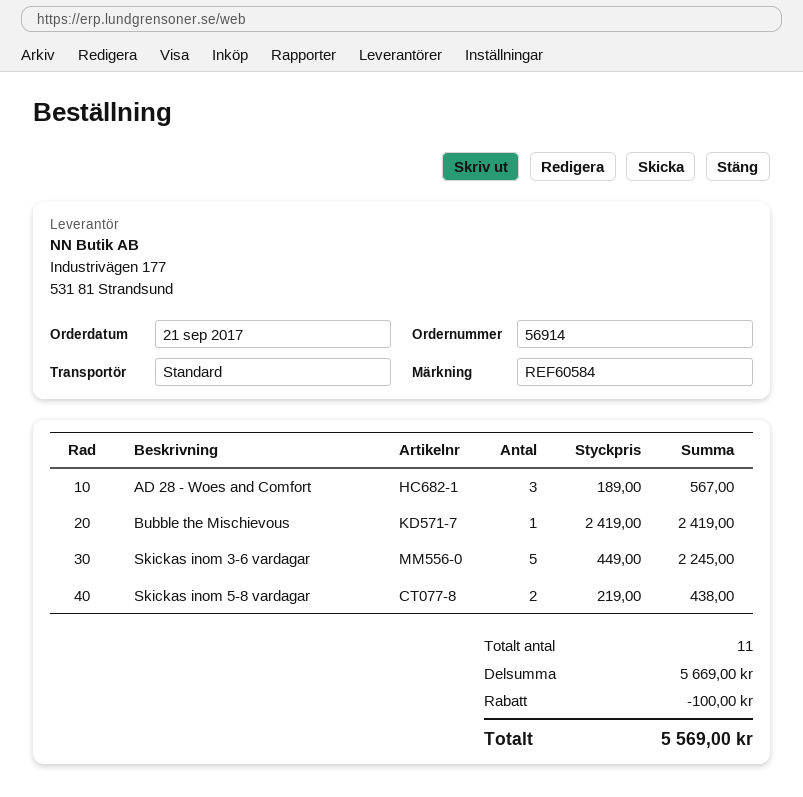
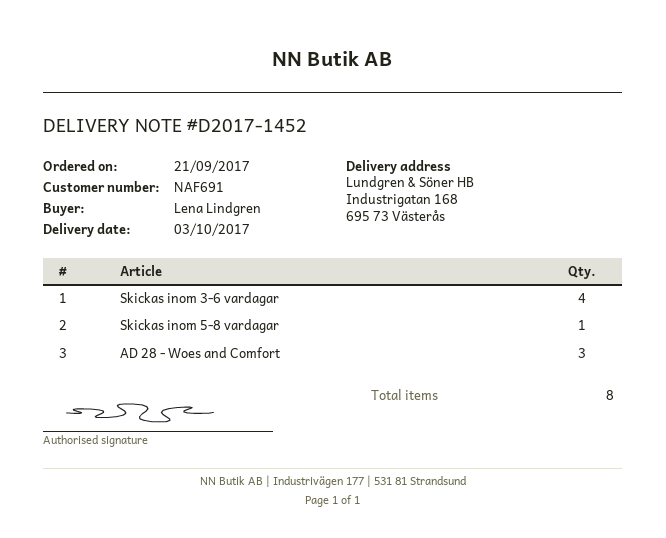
Bubble the Mischievous: 1 -> none
Skickas inom 3-6 vardagar: 5 -> 4
Skickas inom 5-8 vardagar: 2 -> 1
total quantity: 11 -> 8

